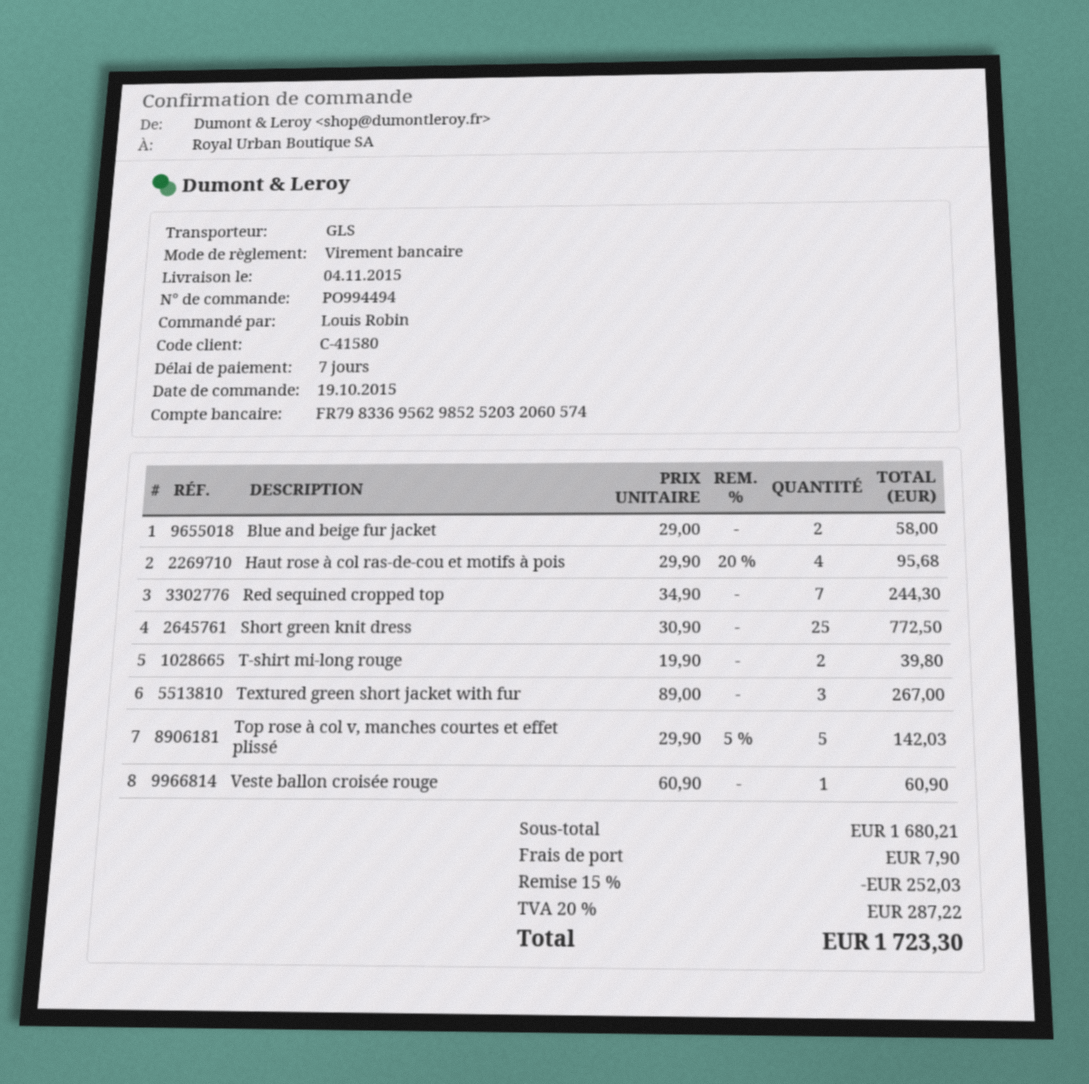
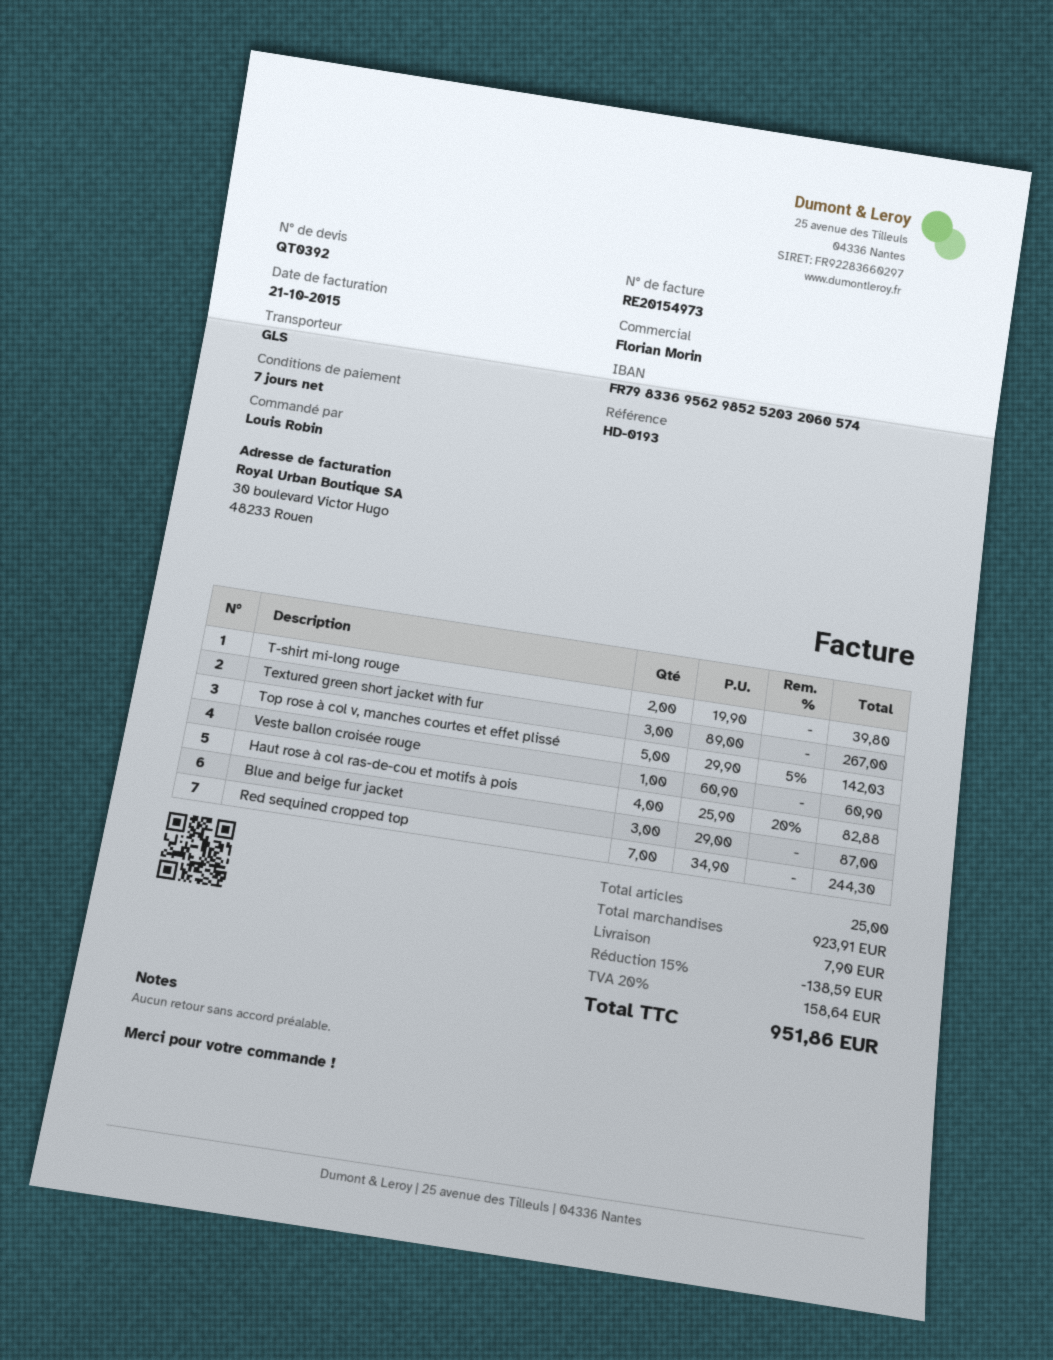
Blue and beige fur jacket: 2 x 29.00 = 58.00 -> 3 x 29.00 = 87.00
Haut rose à col ras-de-cou et motifs à pois: 4 x 29.90 - 20% = 95.68 -> 4 x 25.90 - 20% = 82.88
Short green knit dress: 25 x 30.90 = 772.50 -> none
subtotal: 1680.21 -> 923.91
discount: 15% = 252.03 -> 15% = 138.59
tax: 20% = 287.22 -> 20% = 158.64
total: 1723.30 -> 951.86

